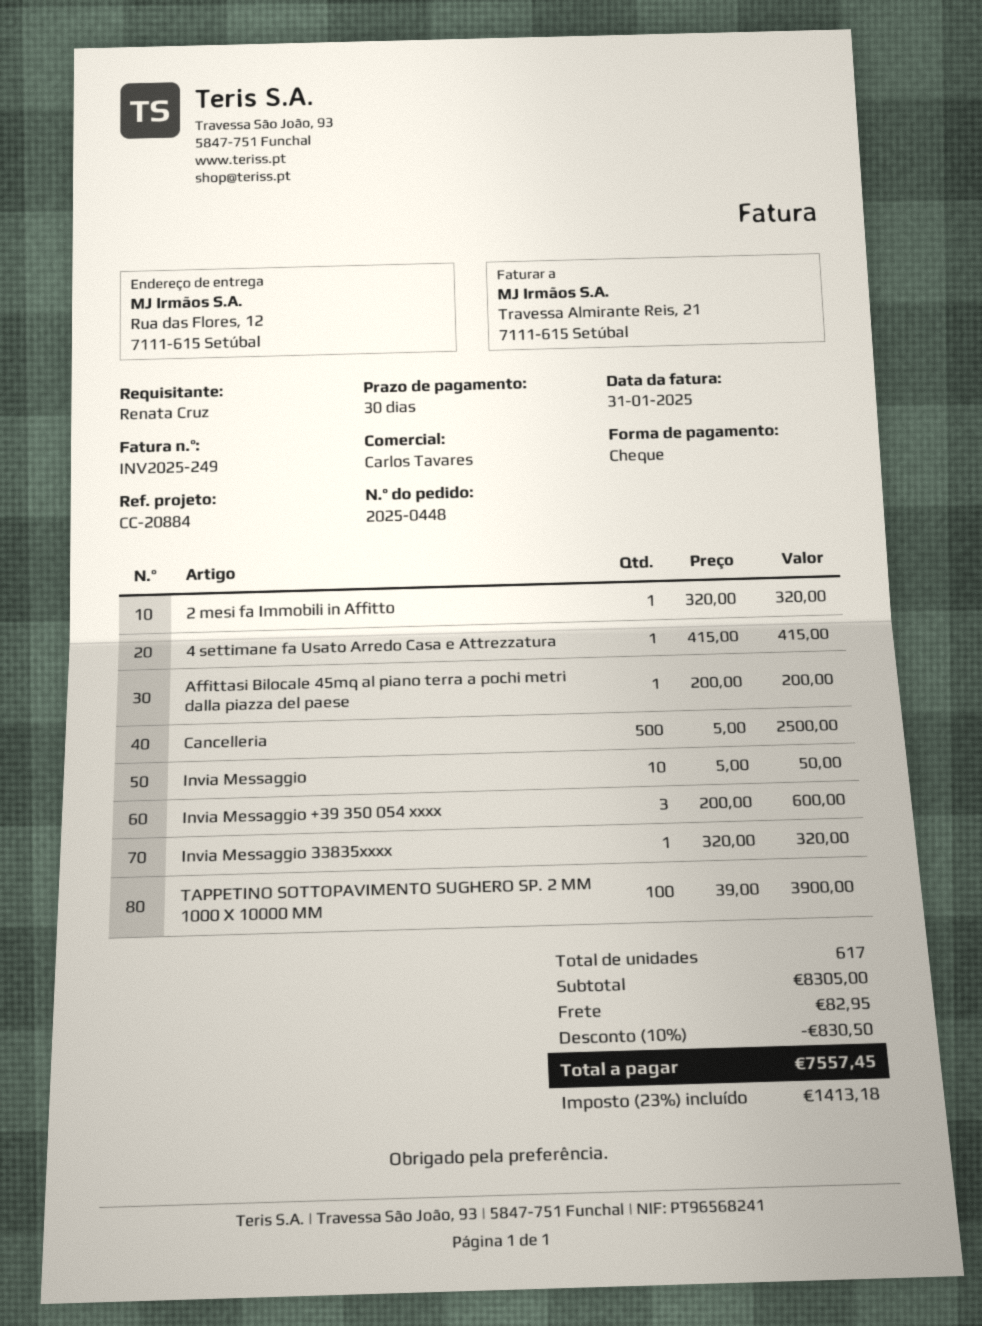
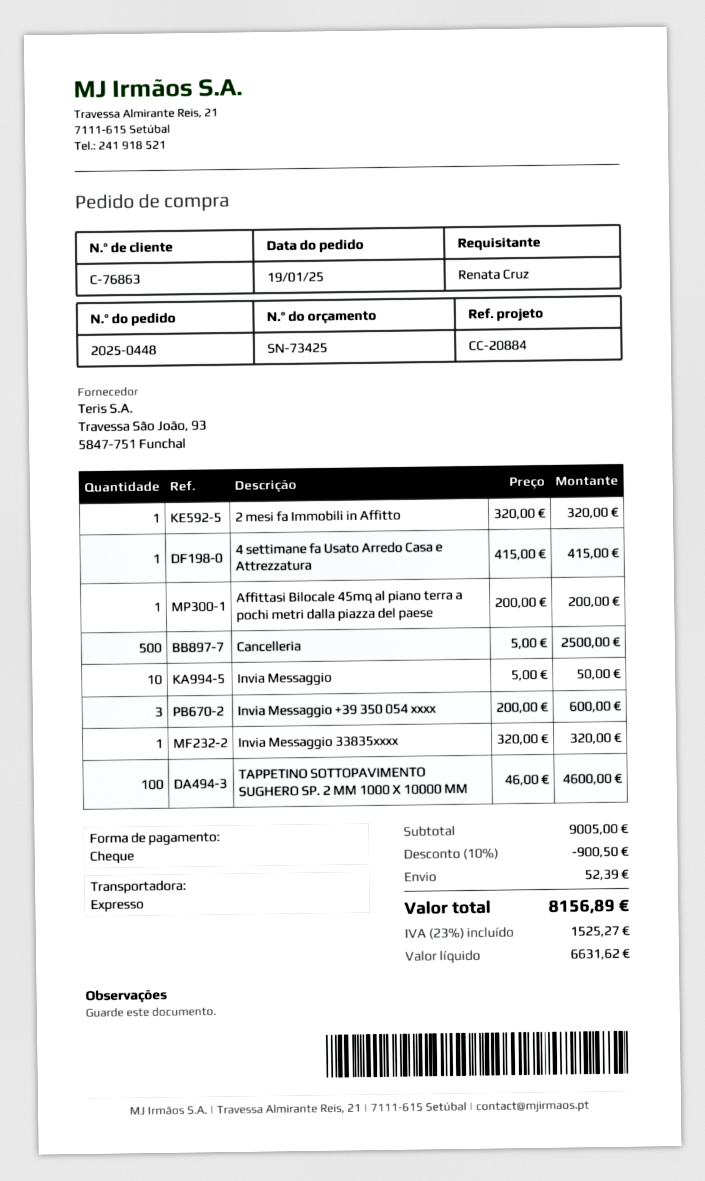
TAPPETINO SOTTOPAVIMENTO SUGHERO SP. 2 MM 1000 X 10000 MM: 100 x 39.00 = 3900.00 -> 100 x 46.00 = 4600.00
subtotal: 8305.00 -> 9005.00
discount: 10% = 830.50 -> 10% = 900.50
shipping: 82.95 -> 52.39
tax: 23% = 1413.18 -> 23% = 1525.27
total: 7557.45 -> 8156.89

